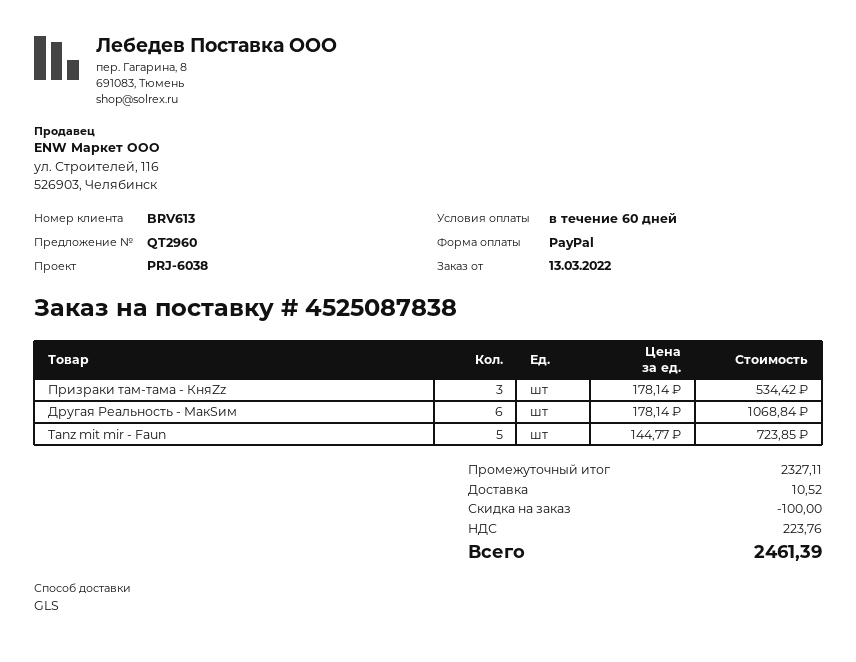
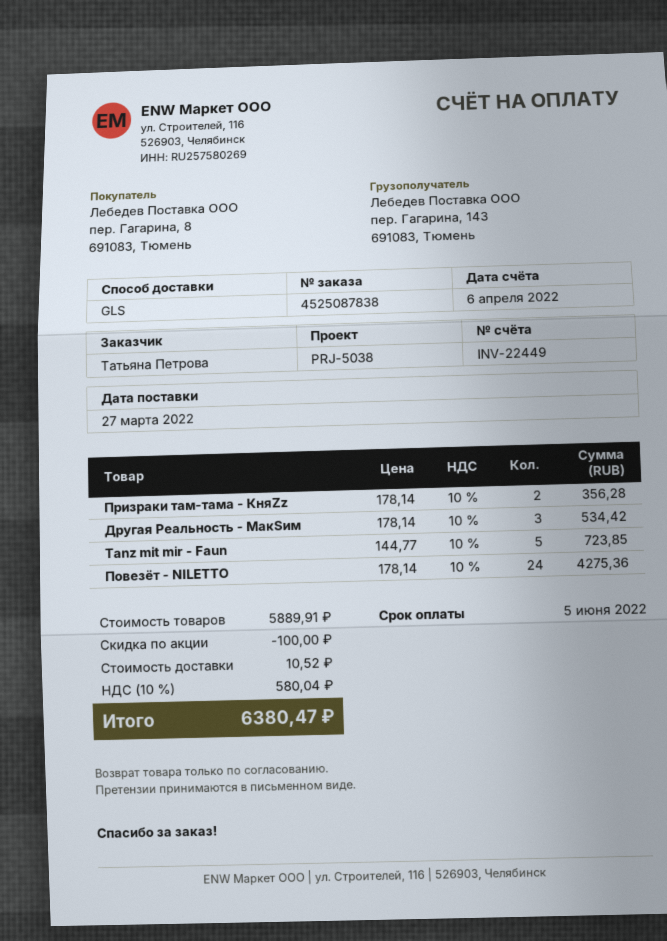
reference: PRJ-6038 -> PRJ-5038
Призраки там-тама - КняZz: 3 x 178.14 = 534.42 -> 2 x 178.14 = 356.28
Другая Реальность - МакSим: 6 x 178.14 = 1068.84 -> 3 x 178.14 = 534.42
Повезёт - NILETTO: none -> 24 x 178.14 = 4275.36
subtotal: 2327.11 -> 5889.91
tax: 223.76 -> 580.04
total: 2461.39 -> 6380.47

